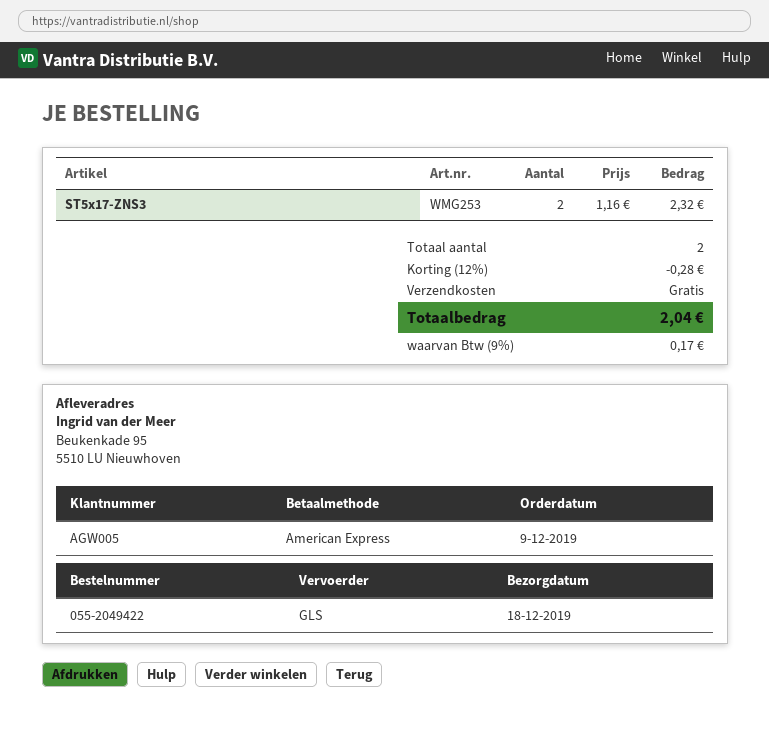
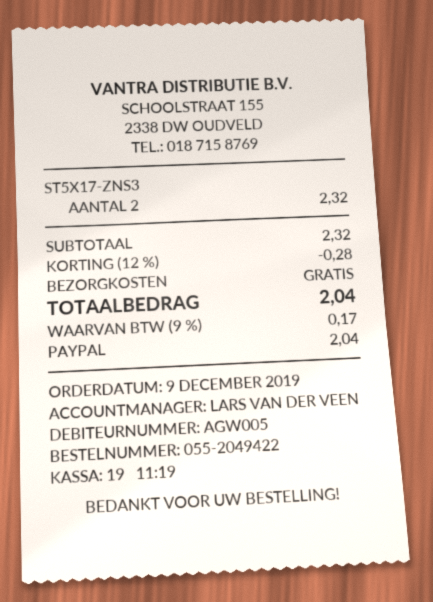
payment method: American Express -> PayPal

